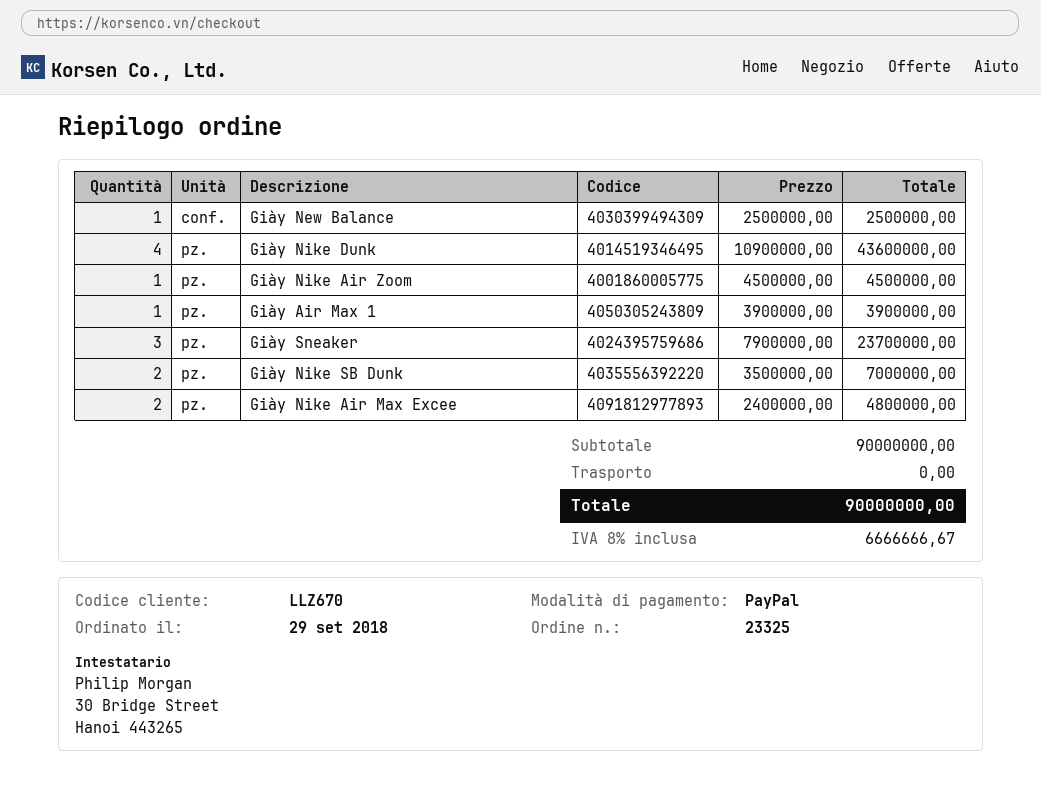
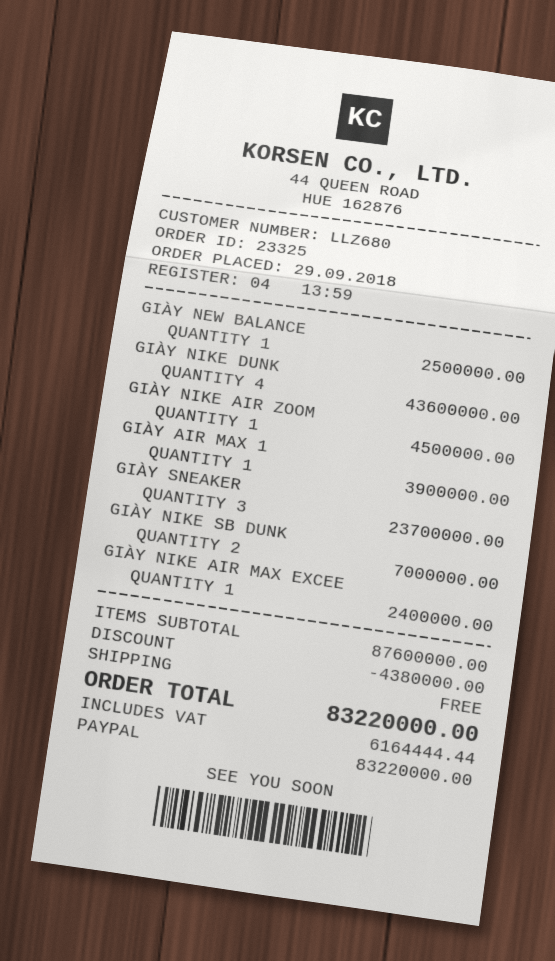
customer number: LLZ670 -> LLZ680
Giày Nike Air Max Excee: 2 for 4800000.00 -> 1 for 2400000.00
subtotal: 90000000.00 -> 87600000.00
discount: none -> 4380000.00
tax: 6666666.67 -> 6164444.44
total: 90000000.00 -> 83220000.00

